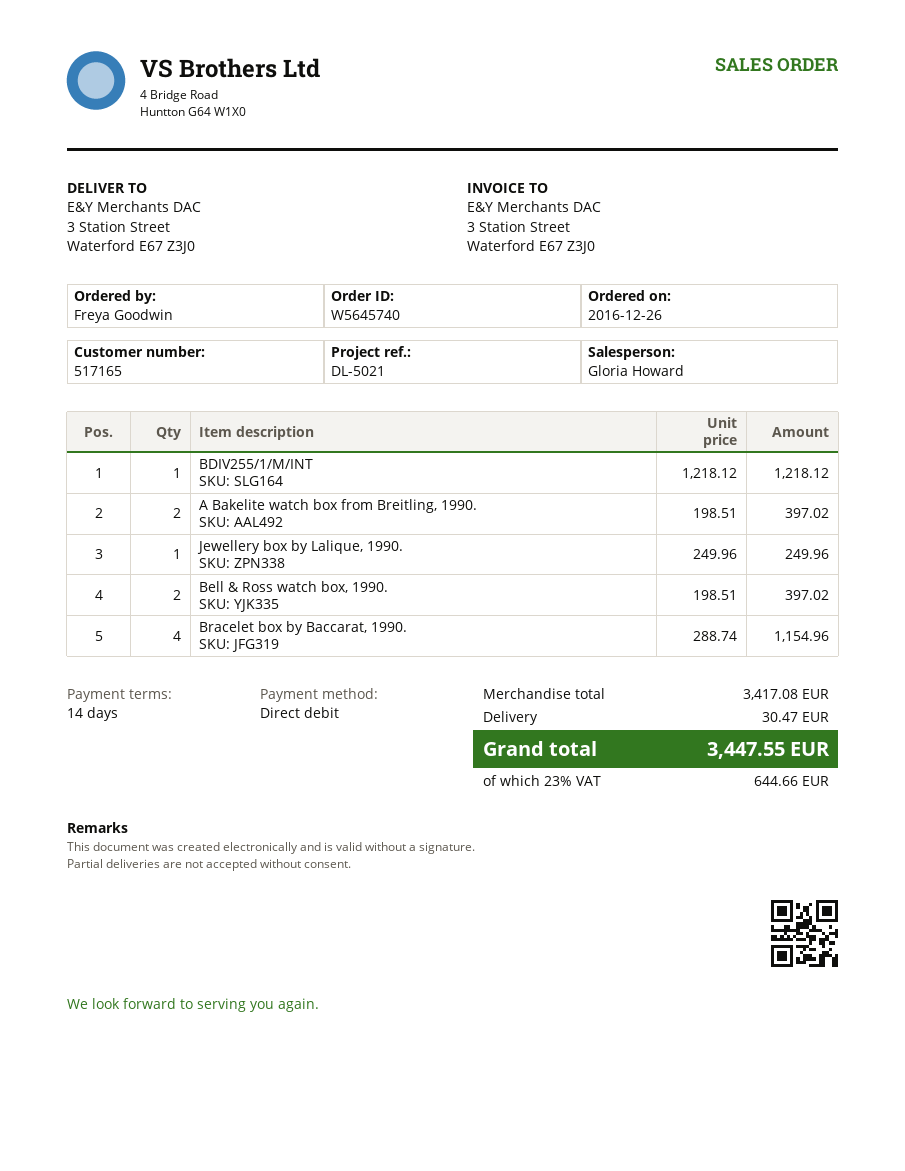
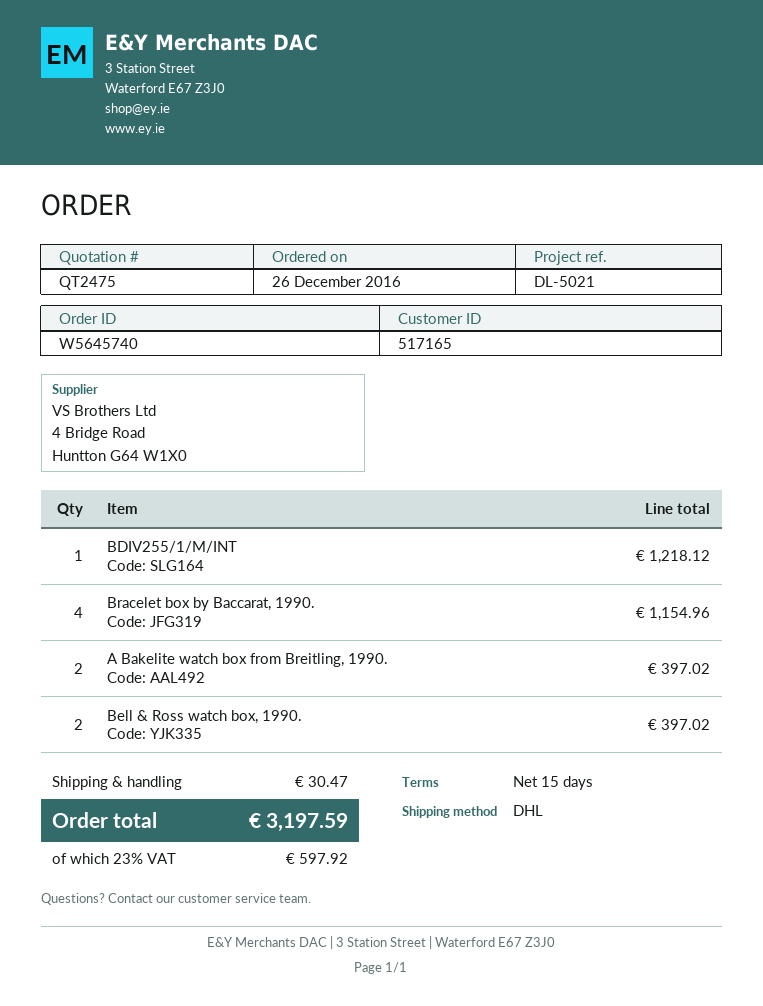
payment terms: 14 days -> 15 days
Jewellery box by Lalique, 1990.: 1 for 249.96 -> none
tax: 23% = 644.66 -> 23% = 597.92
total: 3447.55 -> 3197.59

